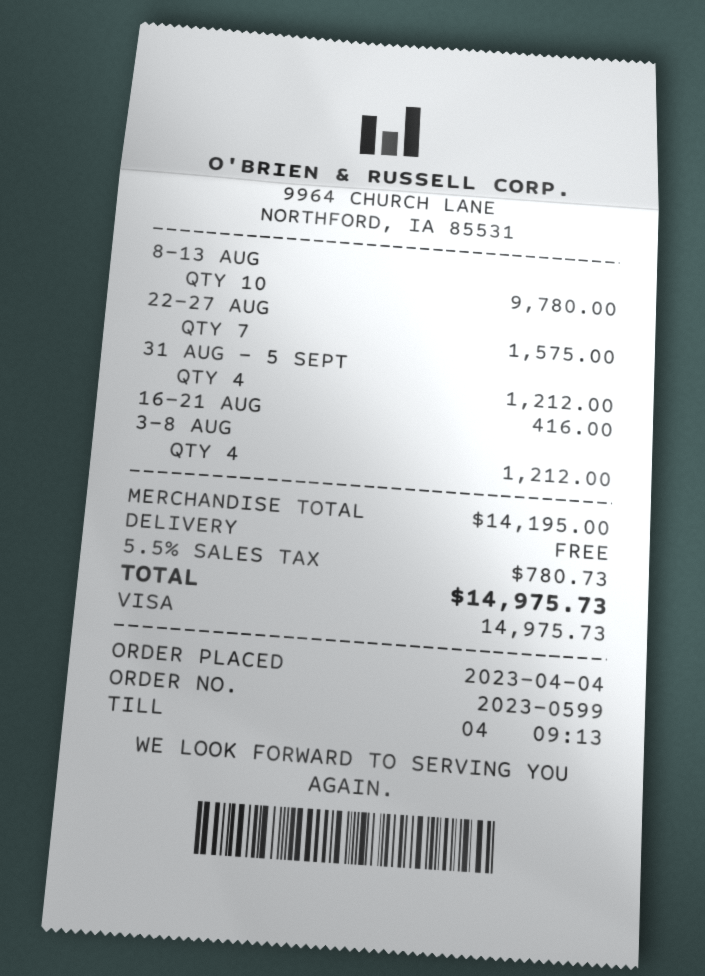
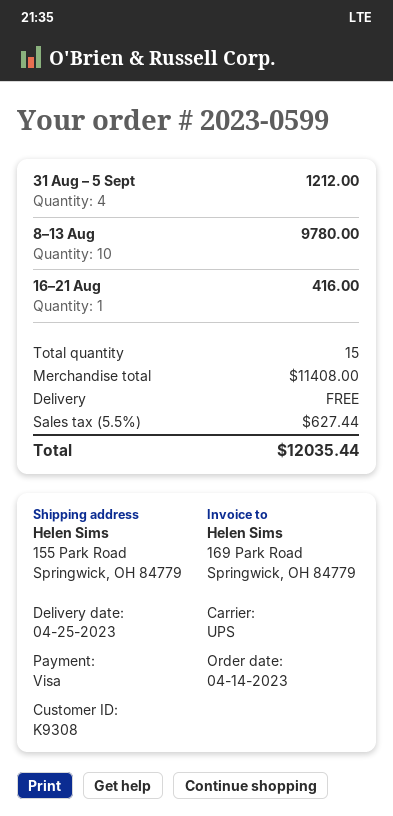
order date: 2023-04-04 -> 2023-04-14
22–27 AUG: 7 for 1575.00 -> none
3–8 AUG: 4 for 1212.00 -> none
subtotal: 14195.00 -> 11408.00
tax: 5.5% = 780.73 -> 5.5% = 627.44
total: 14975.73 -> 12035.44

